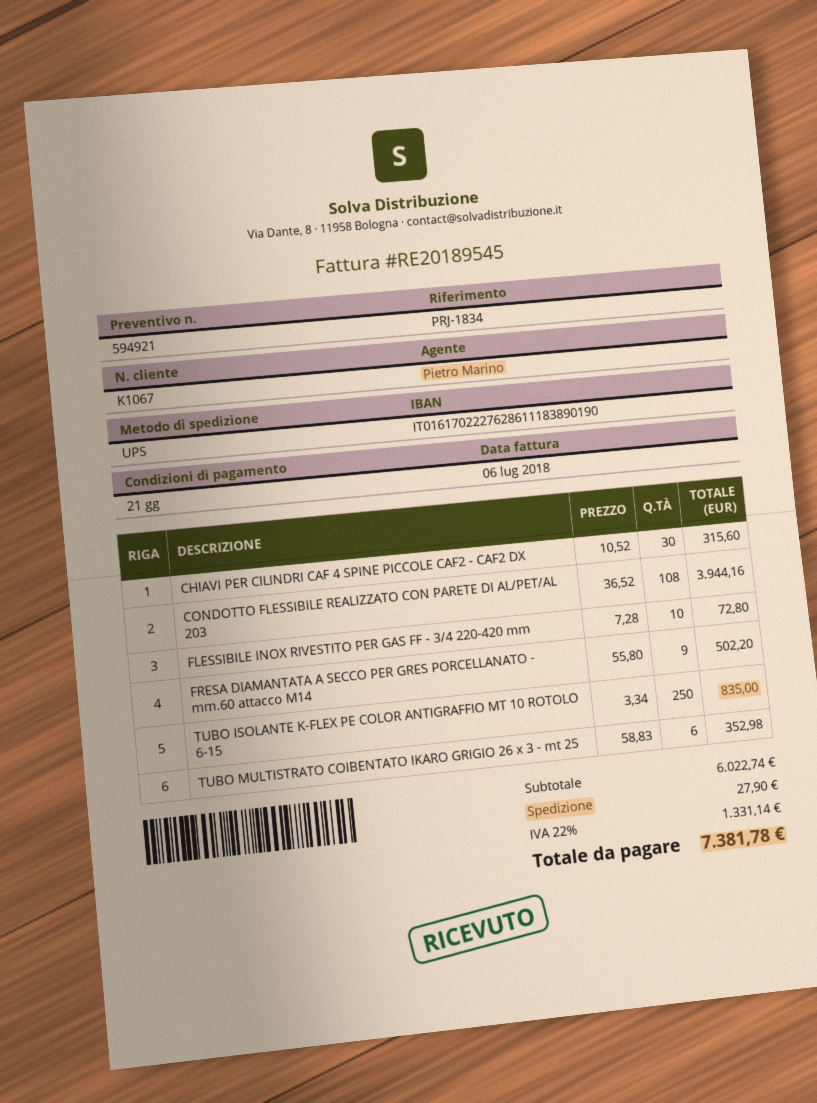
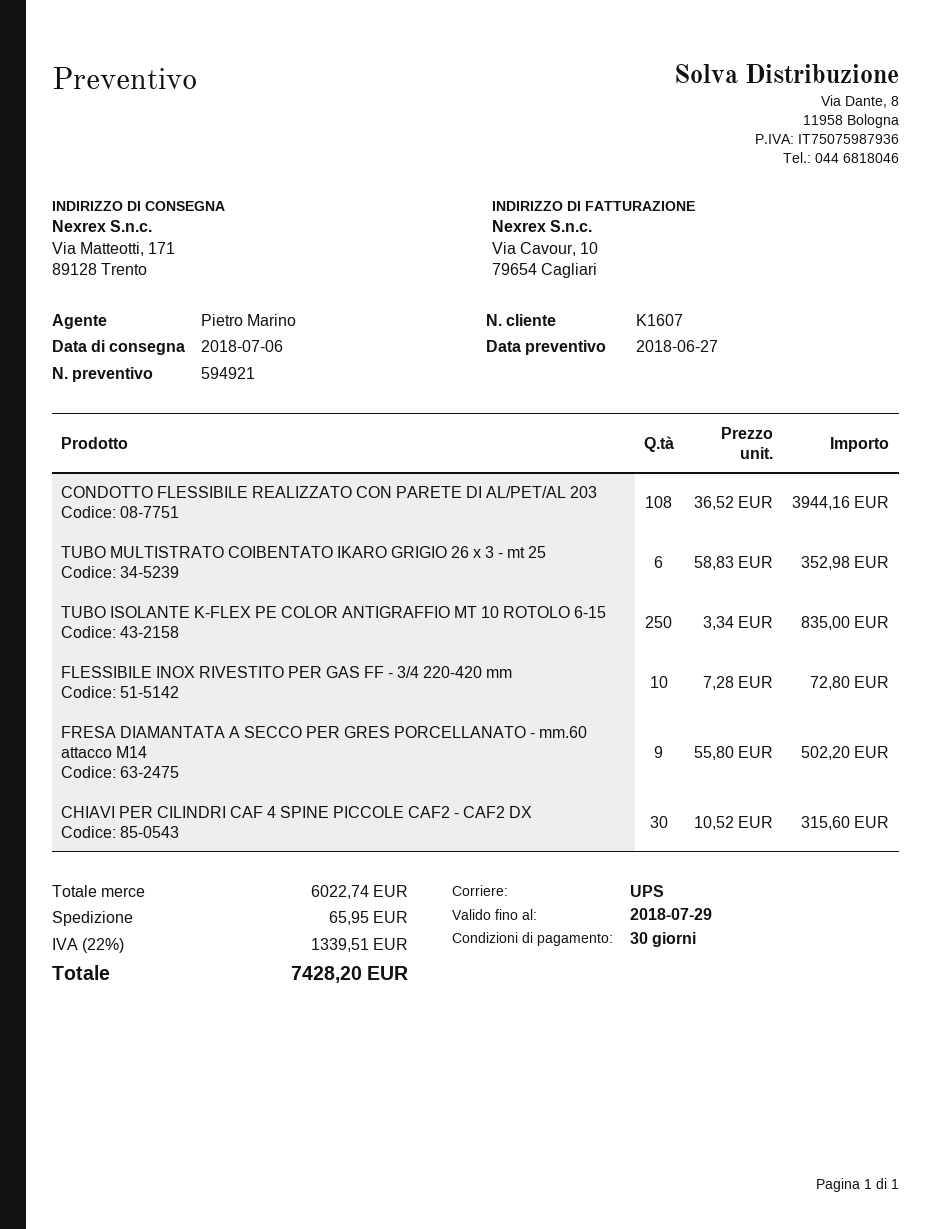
payment terms: 21 days -> 30 days
customer number: K1067 -> K1607
shipping: 27.90 -> 65.95
tax: 22% = 1331.14 -> 22% = 1339.51
total: 7381.78 -> 7428.20

